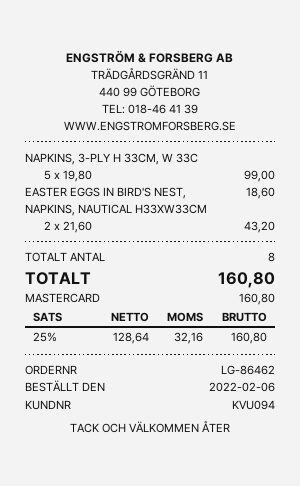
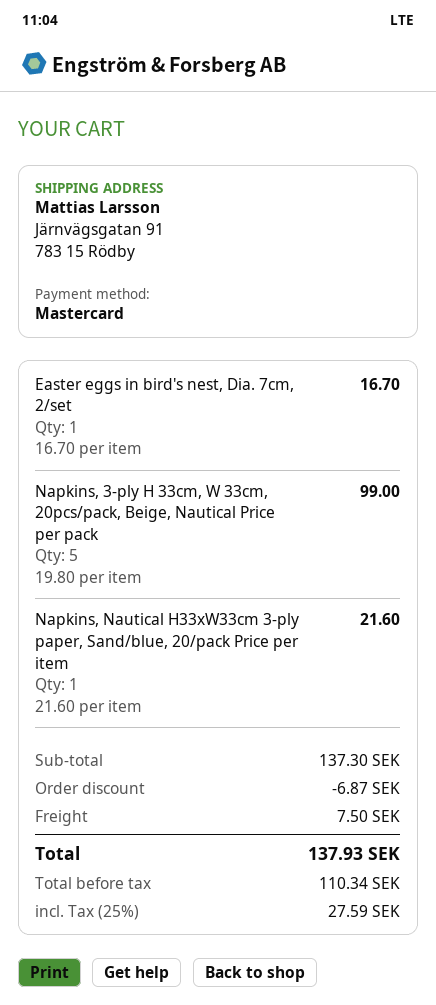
EASTER EGGS IN BIRD'S NEST,: 1 x 18.60 = 18.60 -> 1 x 16.70 = 16.70
NAPKINS, NAUTICAL H33XW33CM: 2 x 21.60 = 43.20 -> 1 x 21.60 = 21.60
discount: none -> 6.87
shipping: none -> 7.50
net: 128.64 -> 110.34
tax: 25% = 32.16 -> 25% = 27.59
total: 160.80 -> 137.93

